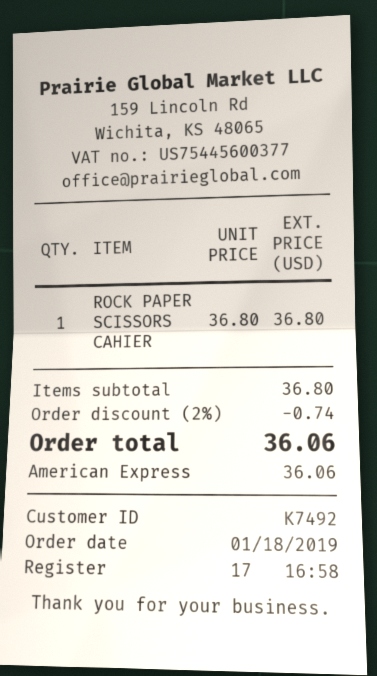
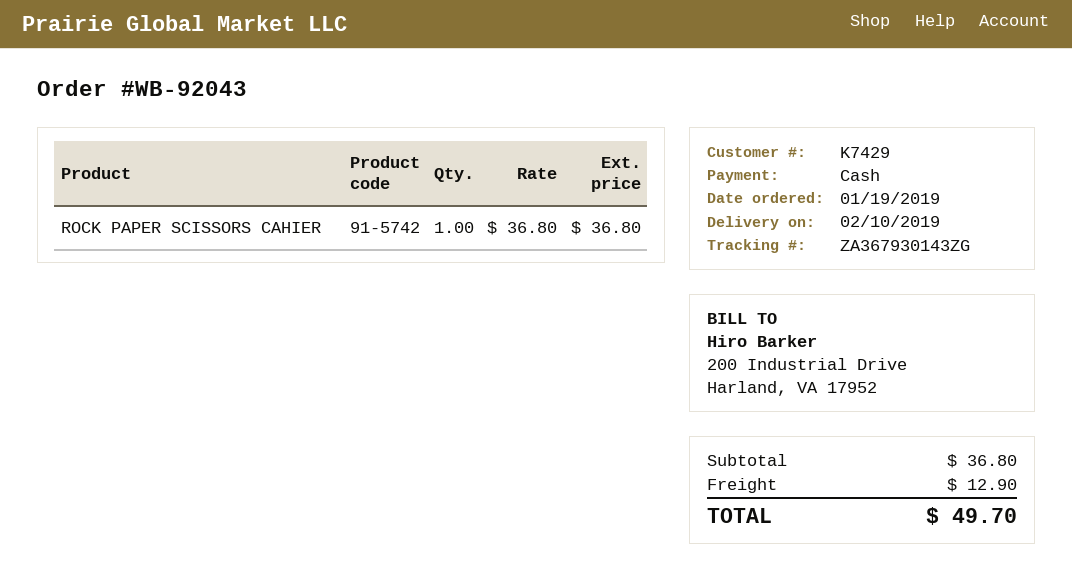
order date: 2019-01-18 -> 2019-01-19
customer number: K7492 -> K7429
payment method: American Express -> cash
discount: 2% = 0.74 -> none
shipping: none -> 12.90
total: 36.06 -> 49.70

